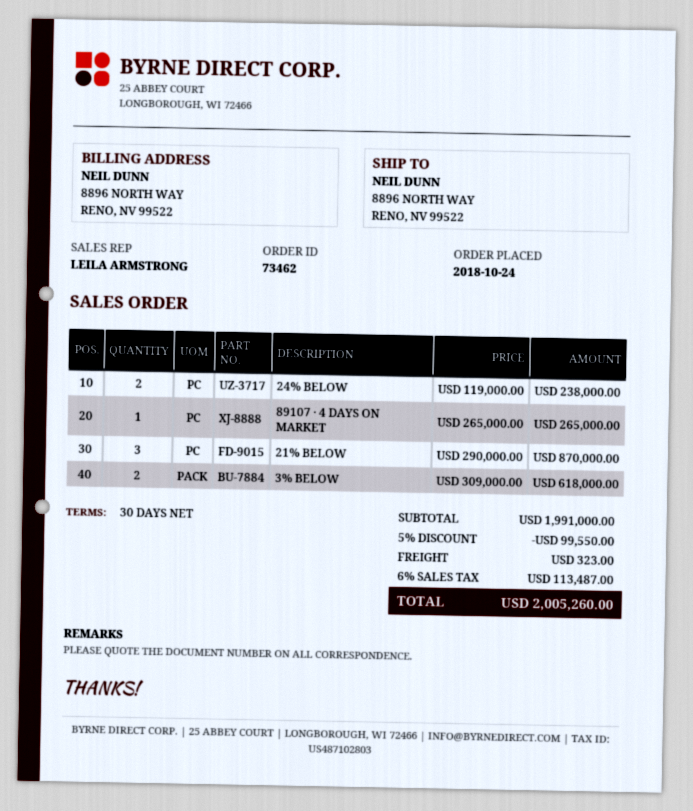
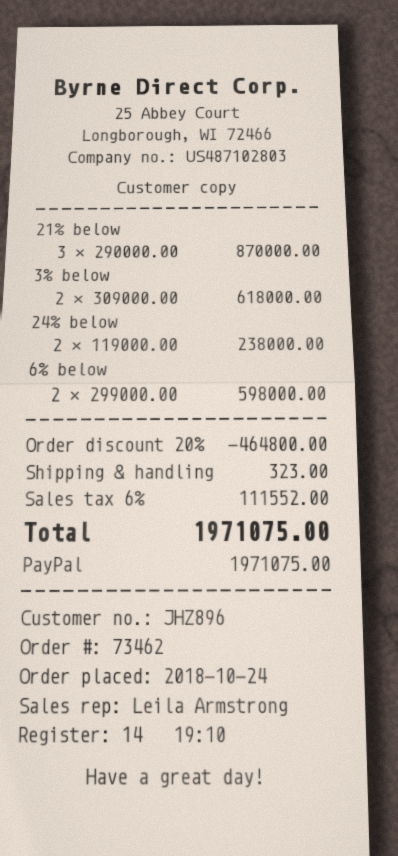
89107 · 4 DAYS ON MARKET: 1 x 265000.00 = 265000.00 -> none
6% below: none -> 2 x 299000.00 = 598000.00
discount: 5% = 99550.00 -> 20% = 464800.00
tax: 6% = 113487.00 -> 6% = 111552.00
total: 2005260.00 -> 1971075.00

